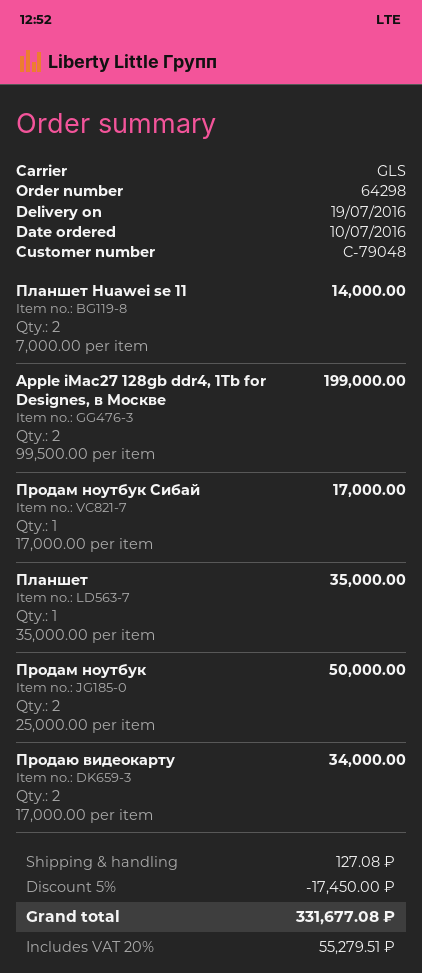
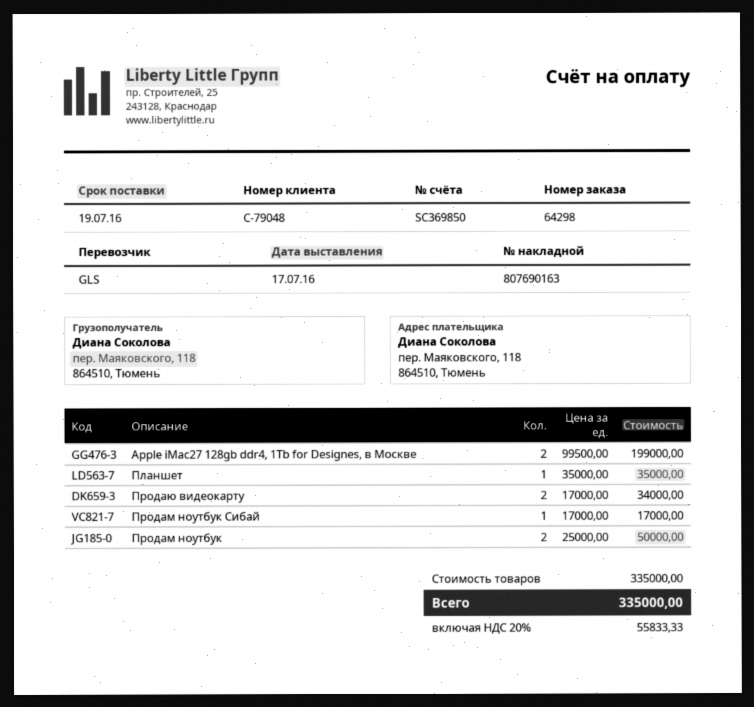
Планшет Huawei se 11: 2 x 7000.00 = 14000.00 -> none
discount: 5% = 17450.00 -> none
shipping: 127.08 -> none
tax: 20% = 55279.51 -> 20% = 55833.33
total: 331677.08 -> 335000.00

